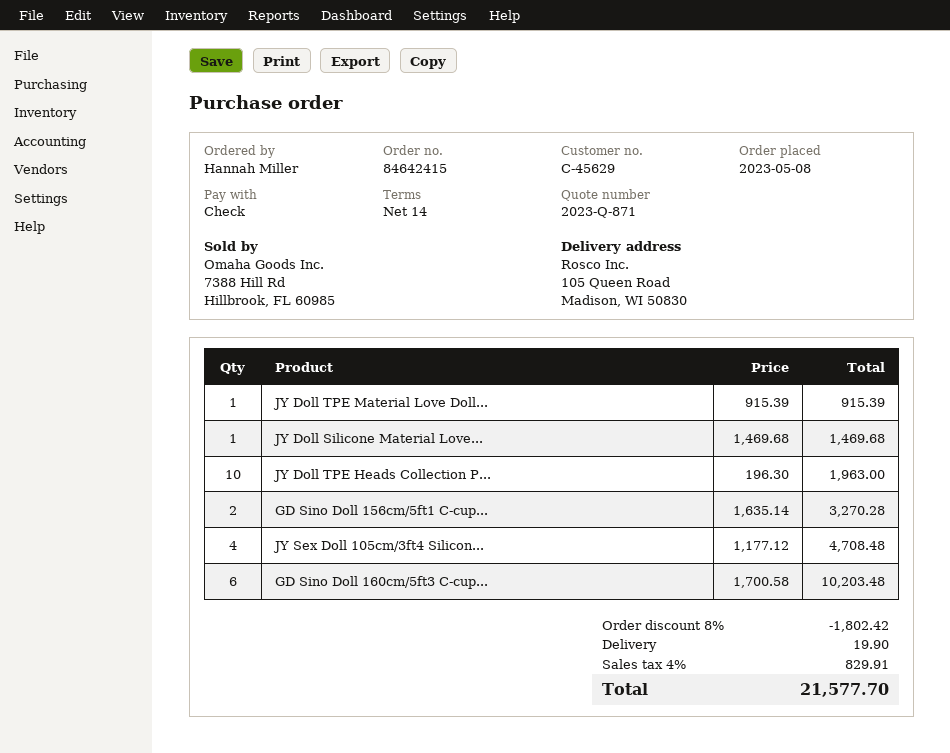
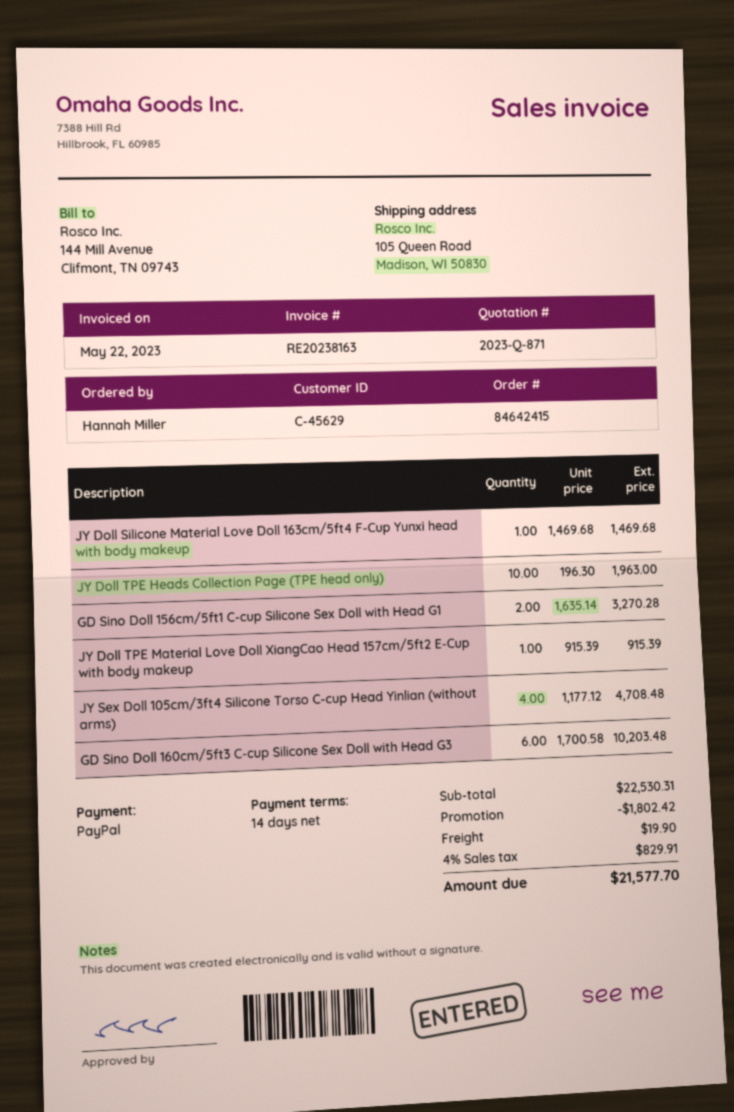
payment method: cheque -> PayPal

